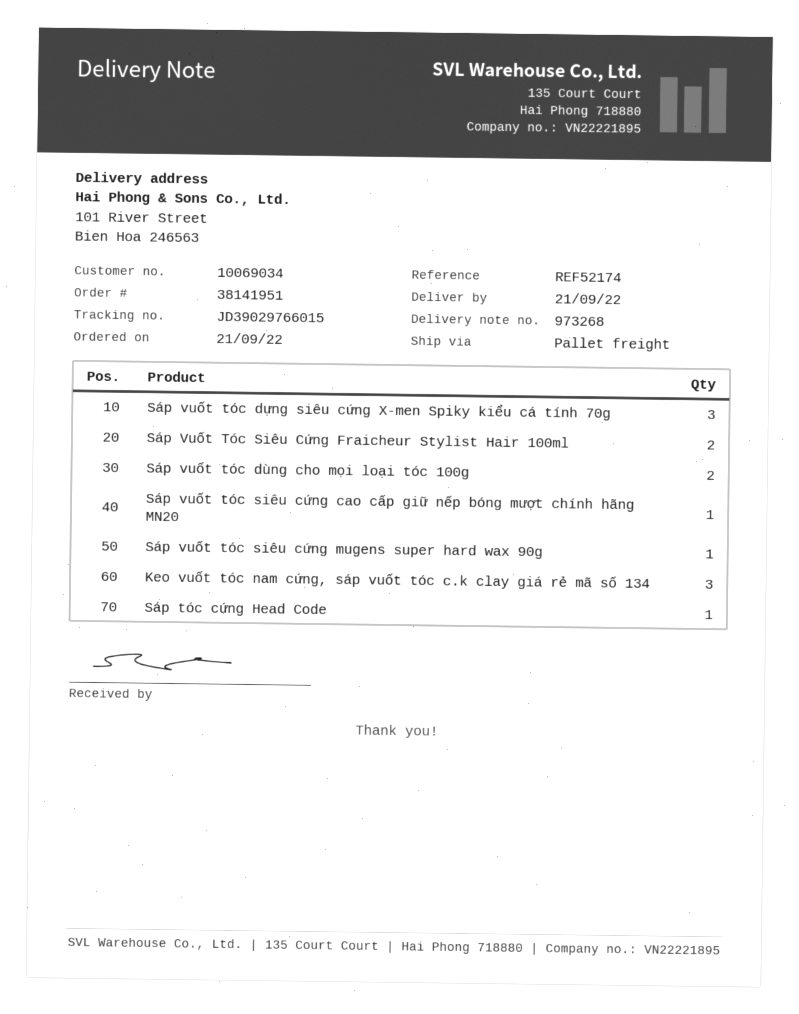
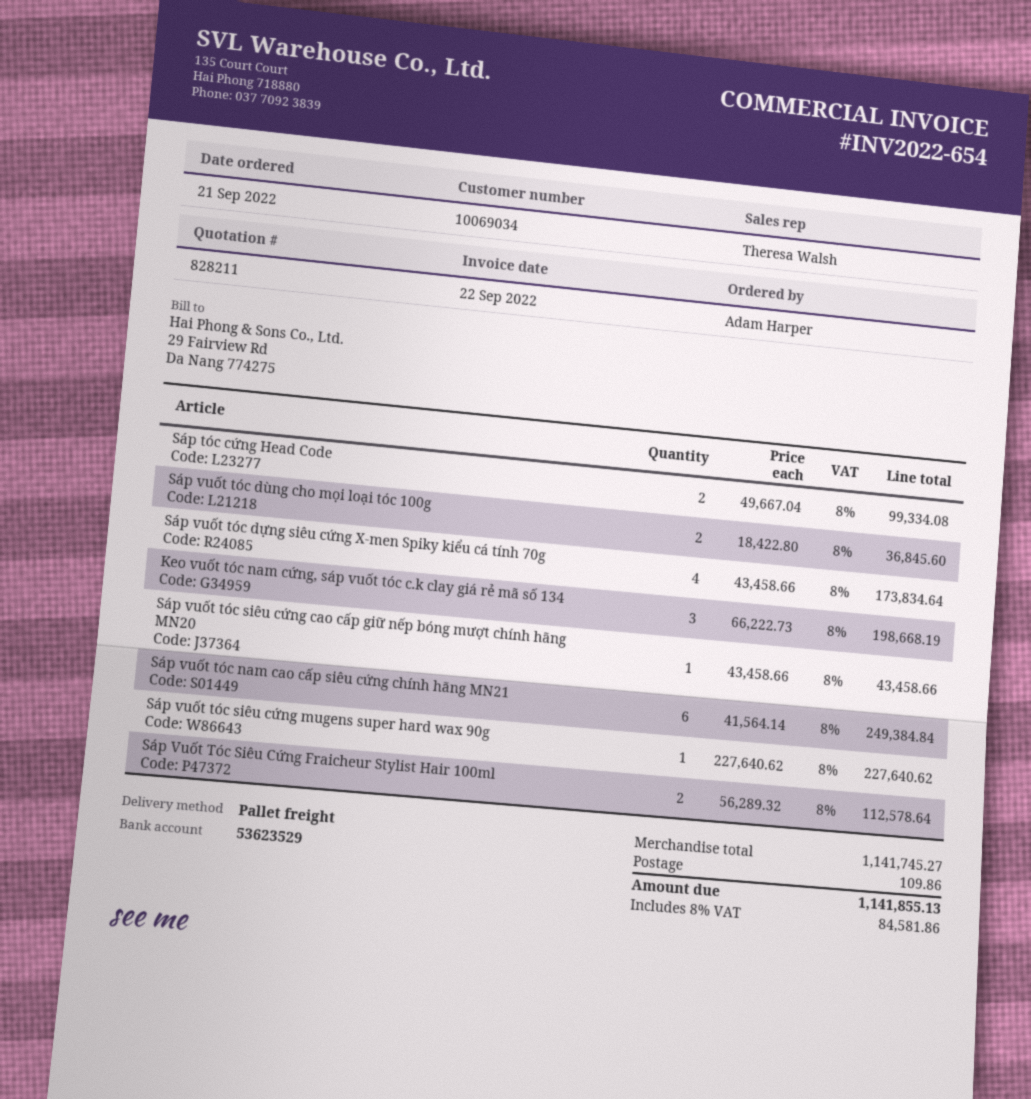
Sáp vuốt tóc dựng siêu cứng X-men Spiky kiểu cá tính 70g: 3 -> 4
Sáp tóc cứng Head Code: 1 -> 2
Sáp vuốt tóc nam cao cấp siêu cứng chính hãng MN21: none -> 6

